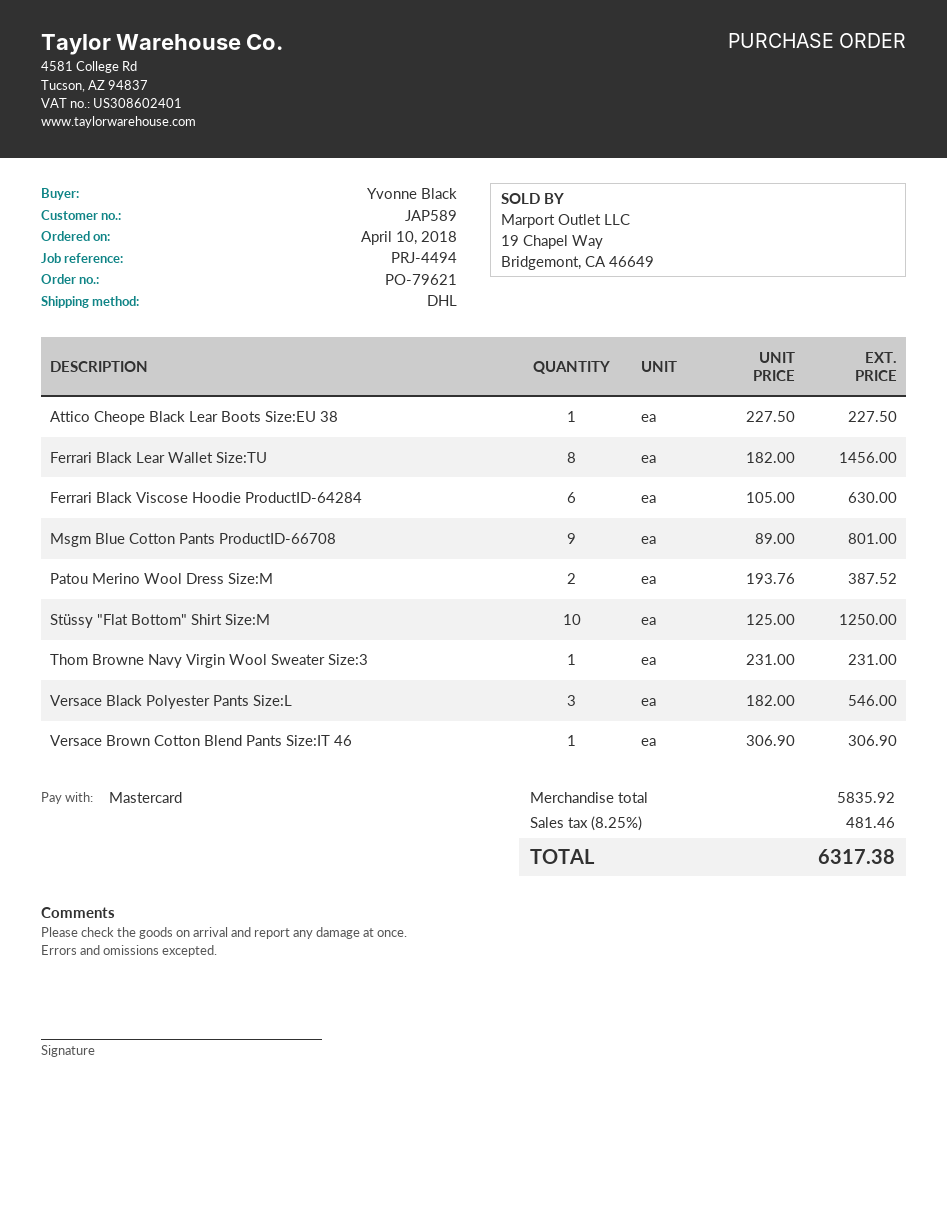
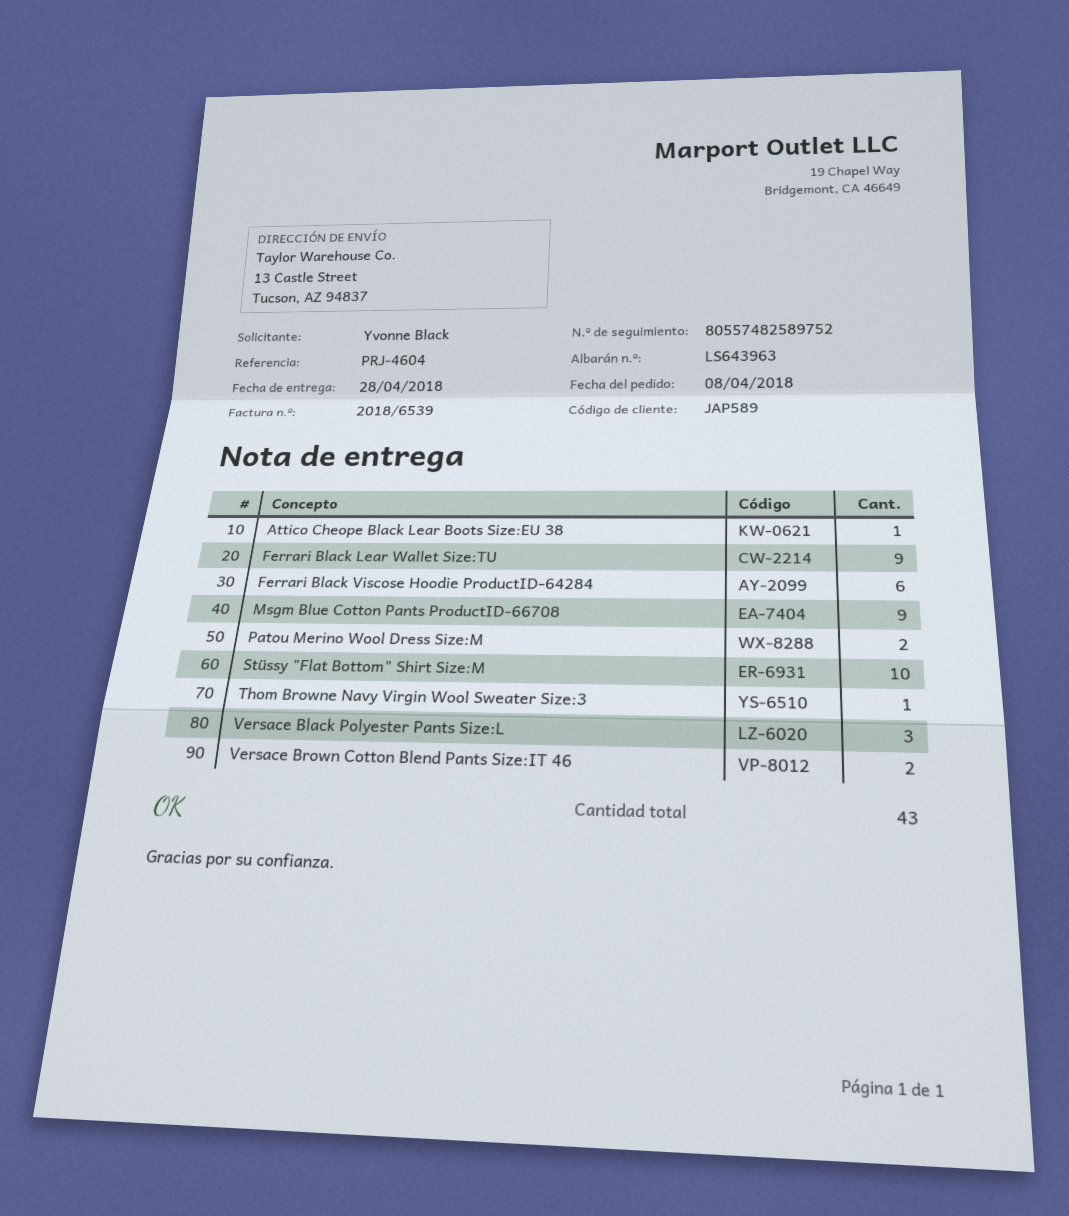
order date: 2018-04-10 -> 2018-04-08
reference: PRJ-4494 -> PRJ-4604
Ferrari Black Lear Wallet Size:TU: 8 -> 9
Versace Brown Cotton Blend Pants Size:IT 46: 1 -> 2

